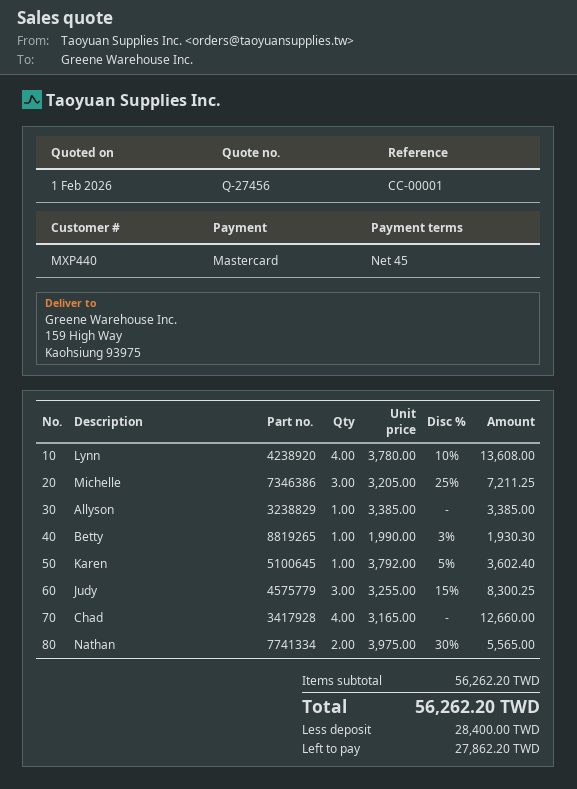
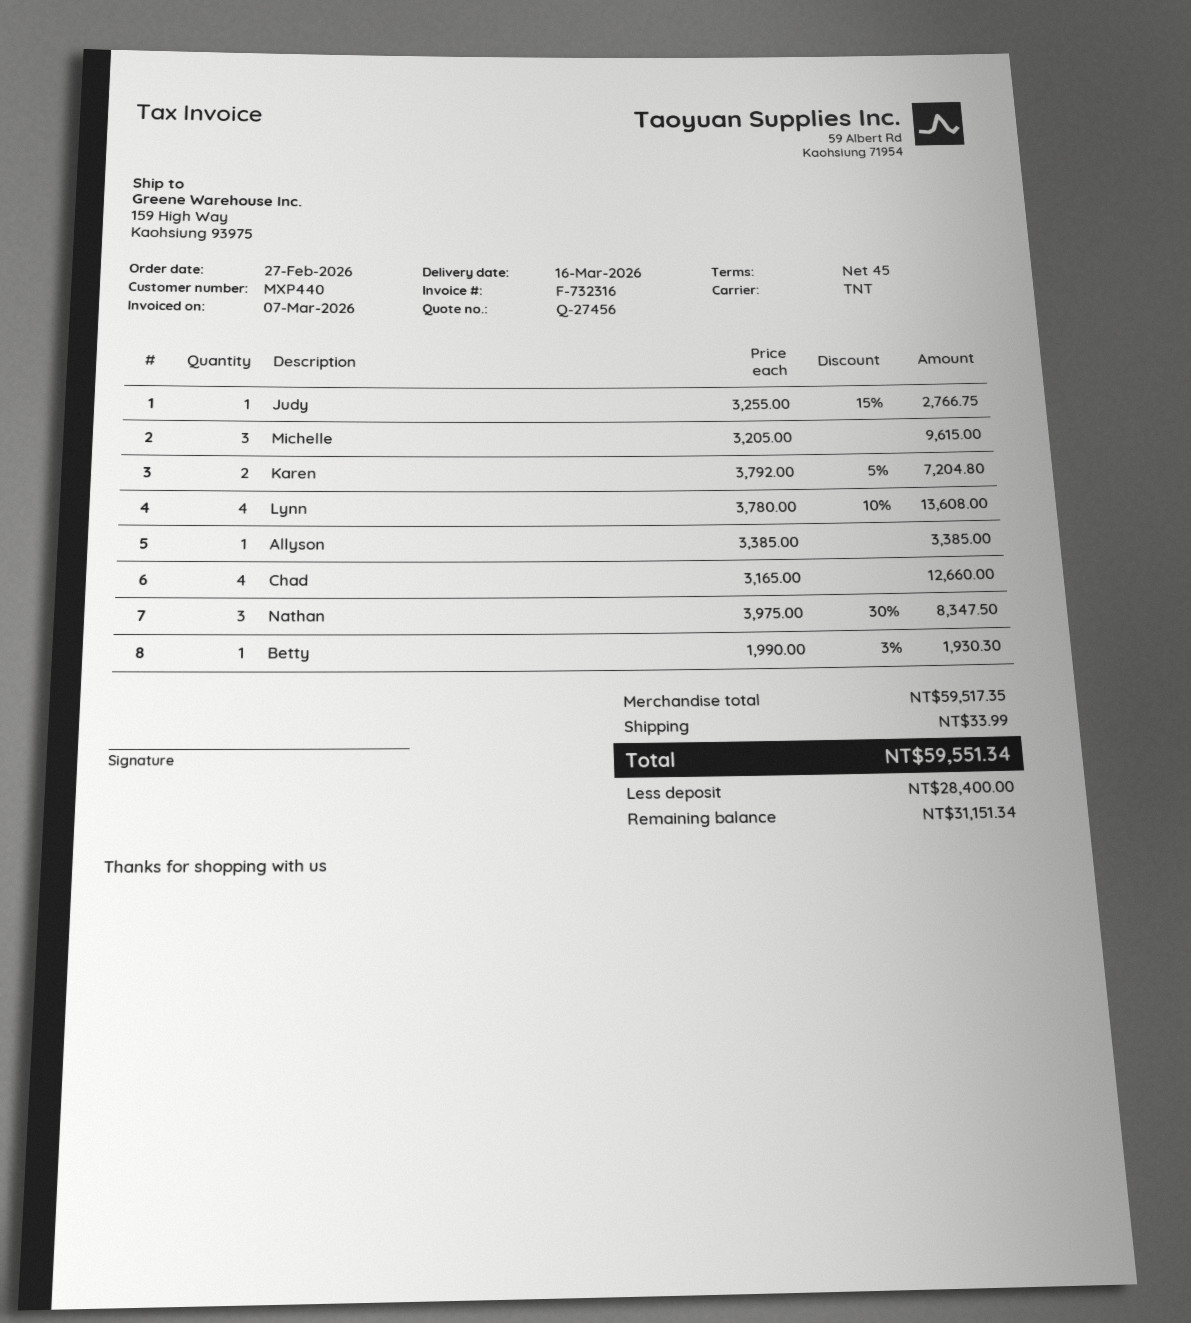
Michelle: 3 x 3205.00 - 25% = 7211.25 -> 3 x 3205.00 = 9615.00
Karen: 1 x 3792.00 - 5% = 3602.40 -> 2 x 3792.00 - 5% = 7204.80
Judy: 3 x 3255.00 - 15% = 8300.25 -> 1 x 3255.00 - 15% = 2766.75
Nathan: 2 x 3975.00 - 30% = 5565.00 -> 3 x 3975.00 - 30% = 8347.50
subtotal: 56262.20 -> 59517.35
shipping: none -> 33.99
total: 56262.20 -> 59551.34
balance: 27862.20 -> 31151.34

